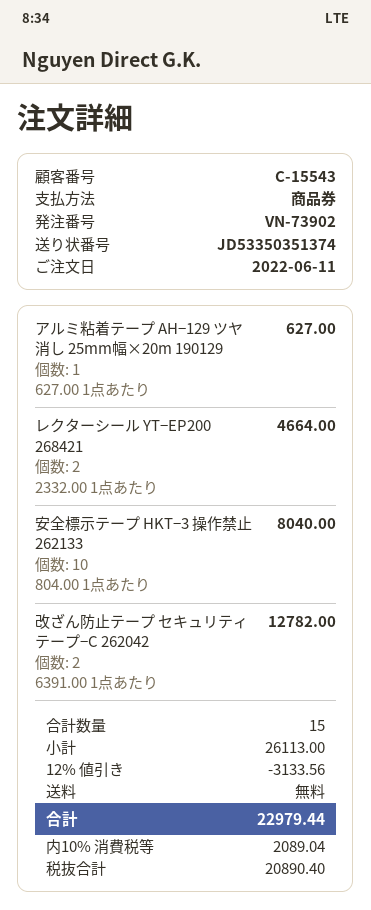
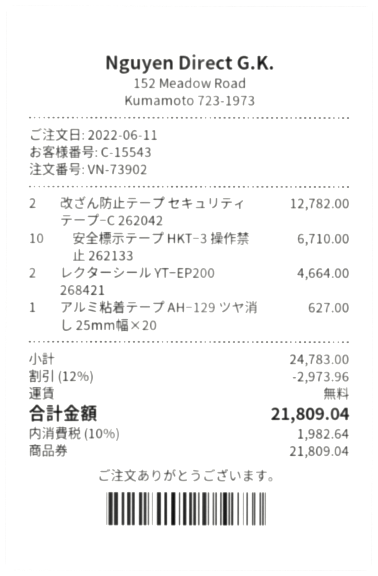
安全標示テープ HKT−3 操作禁止 262133: 10 for 8040.00 -> 10 for 6710.00
subtotal: 26113.00 -> 24783.00
discount: 12% = 3133.56 -> 12% = 2973.96
tax: 10% = 2089.04 -> 10% = 1982.64
total: 22979.44 -> 21809.04

